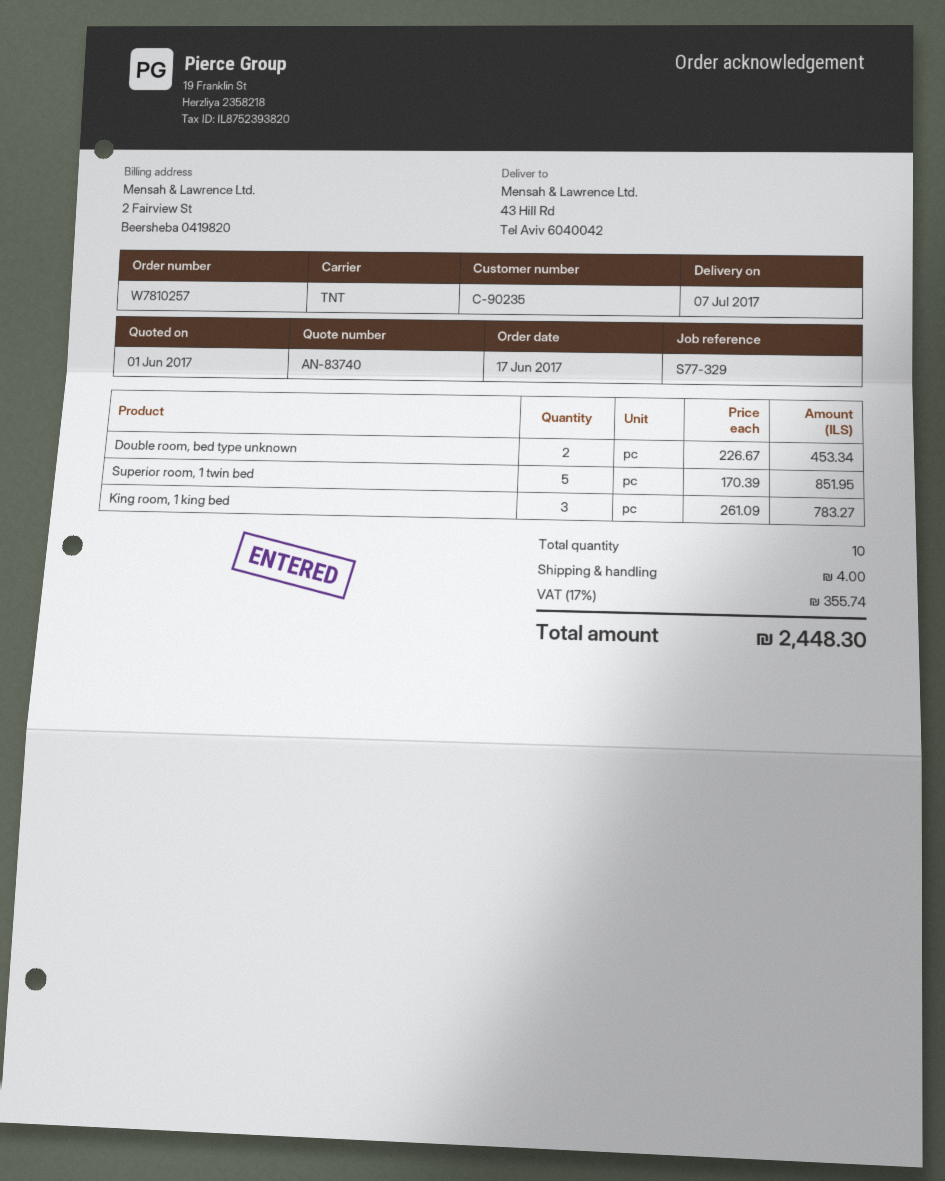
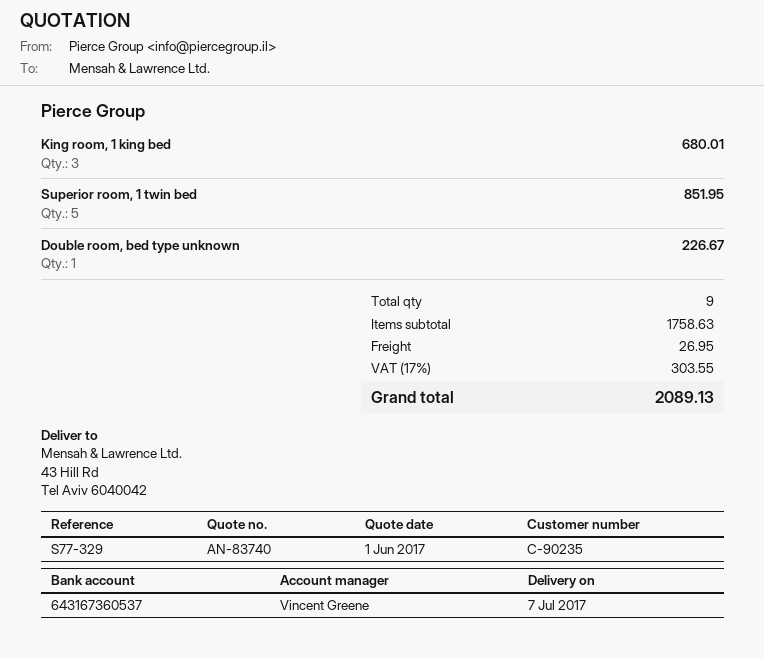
Double room, bed type unknown: 2 for 453.34 -> 1 for 226.67
King room, 1 king bed: 3 for 783.27 -> 3 for 680.01
total quantity: 10 -> 9
shipping: 4.00 -> 26.95
tax: 17% = 355.74 -> 17% = 303.55
total: 2448.30 -> 2089.13

